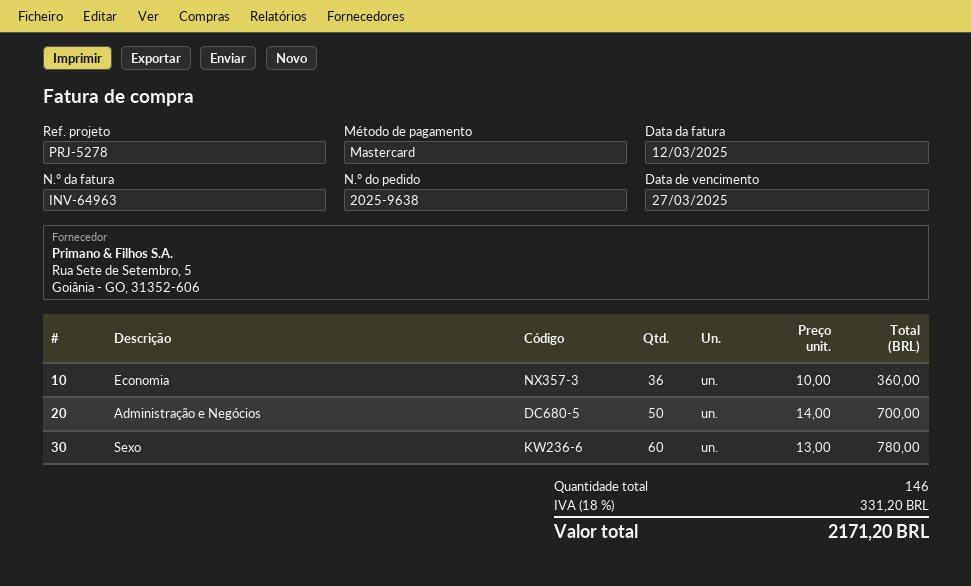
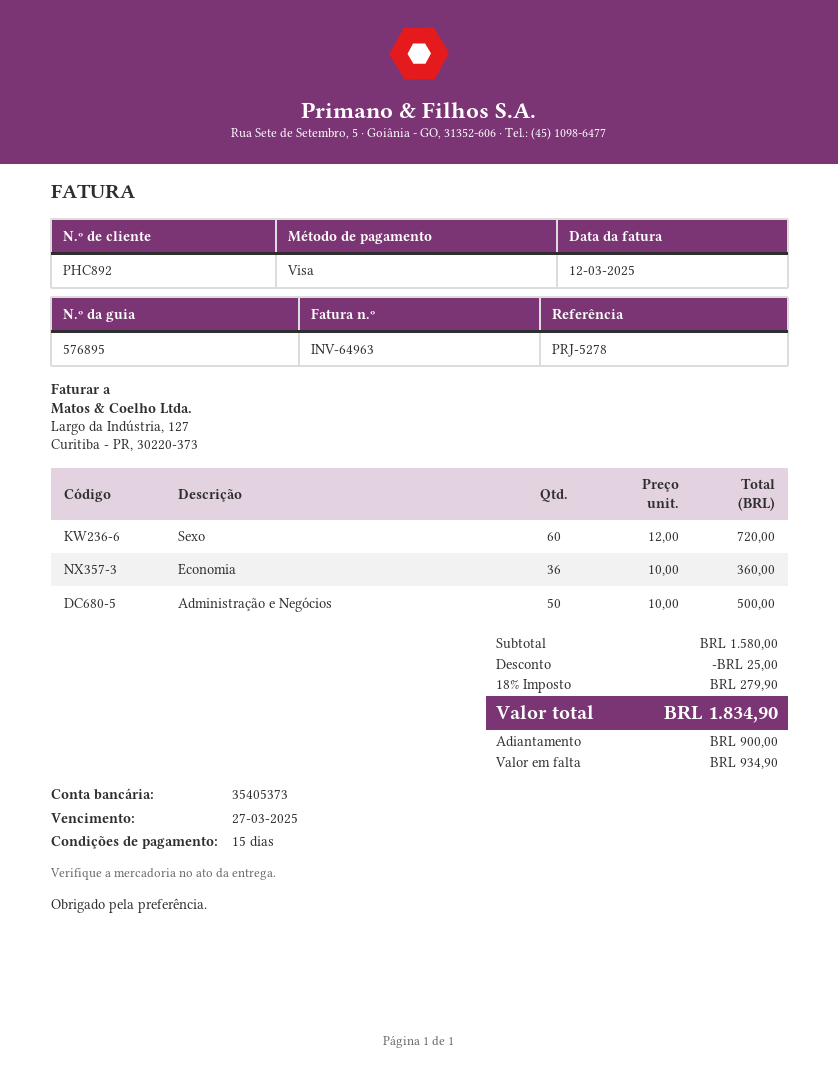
payment method: Mastercard -> Visa
Administração e Negócios: 50 x 14.00 = 700.00 -> 50 x 10.00 = 500.00
Sexo: 60 x 13.00 = 780.00 -> 60 x 12.00 = 720.00
discount: none -> 25.00
tax: 18% = 331.20 -> 18% = 279.90
total: 2171.20 -> 1834.90

